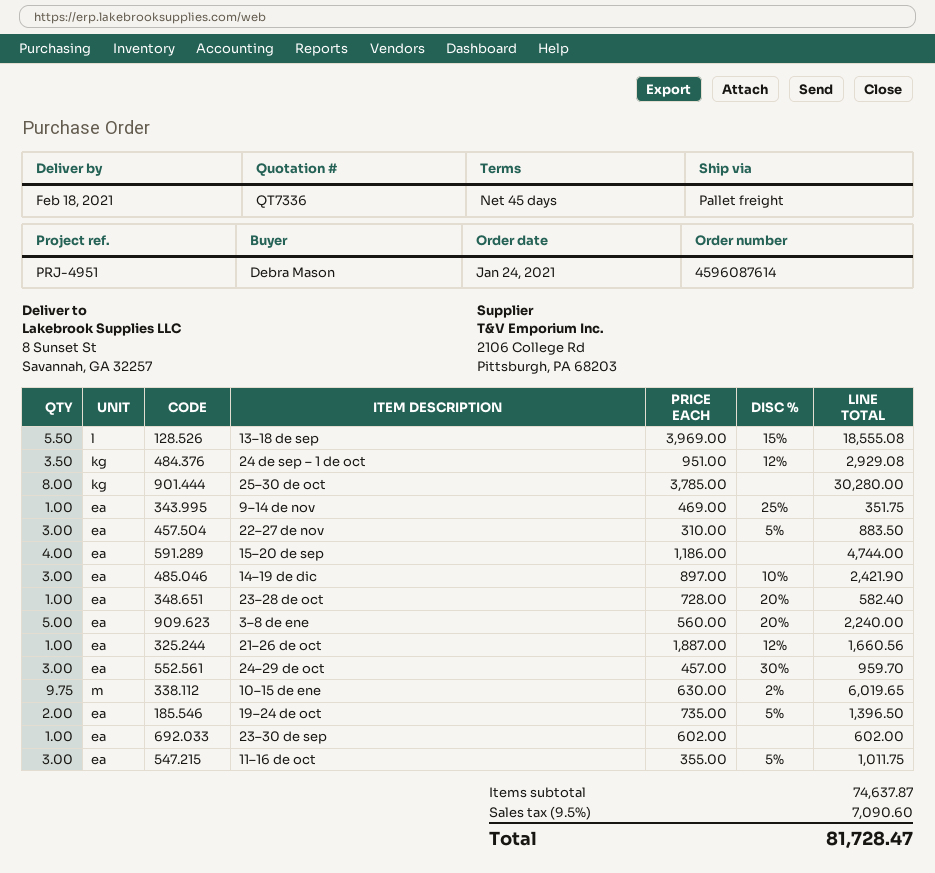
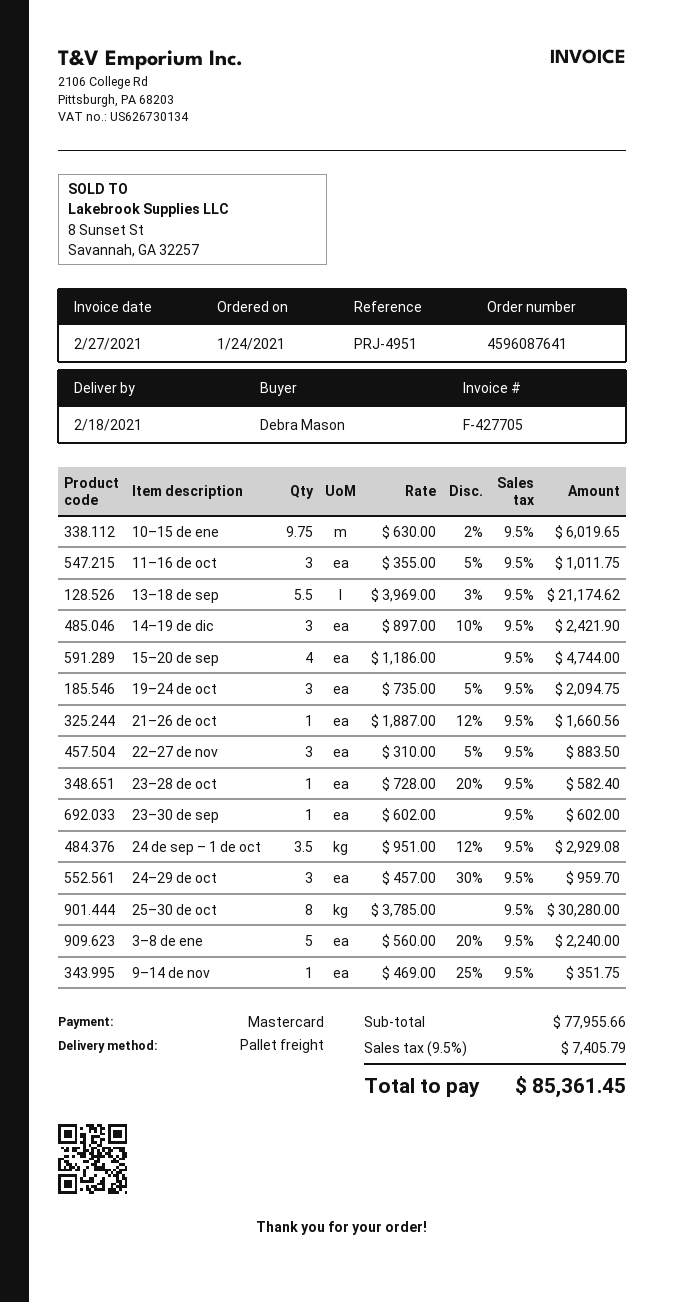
order number: 4596087614 -> 4596087641
13–18 de sep: 5.5 x 3969.00 - 15% = 18555.08 -> 5.5 x 3969.00 - 3% = 21174.62
19–24 de oct: 2 x 735.00 - 5% = 1396.50 -> 3 x 735.00 - 5% = 2094.75
subtotal: 74637.87 -> 77955.66
tax: 9.5% = 7090.60 -> 9.5% = 7405.79
total: 81728.47 -> 85361.45

